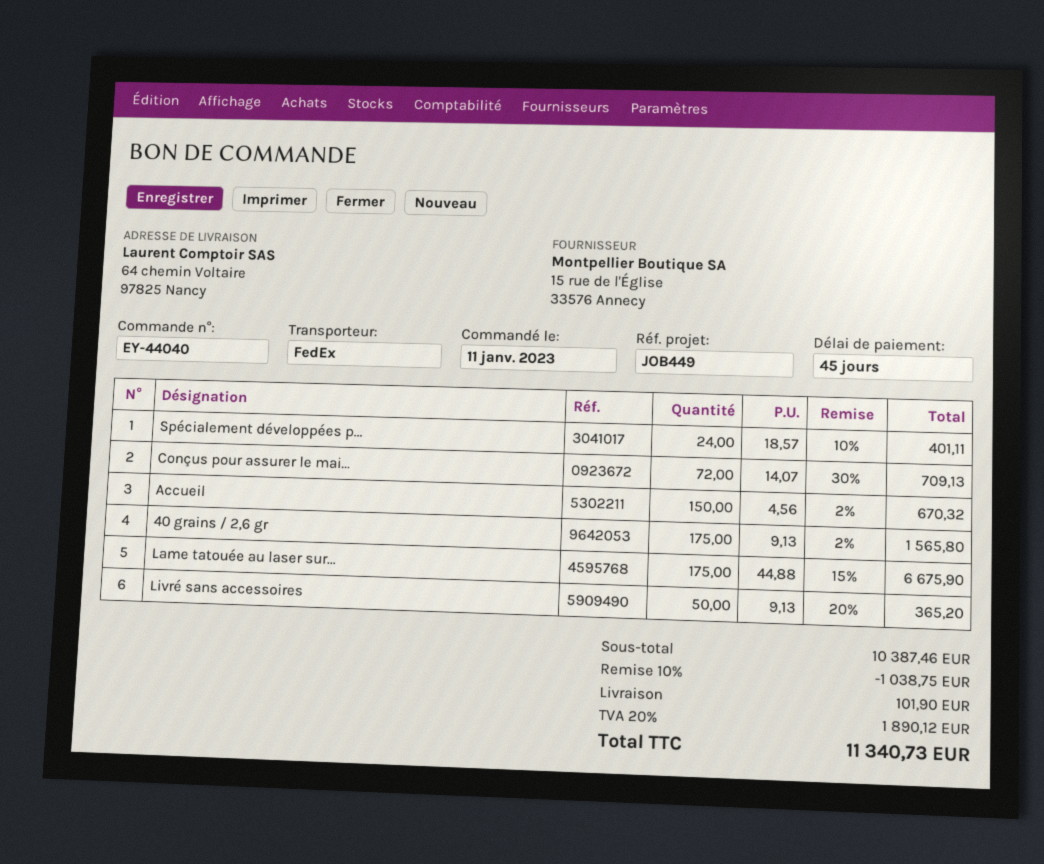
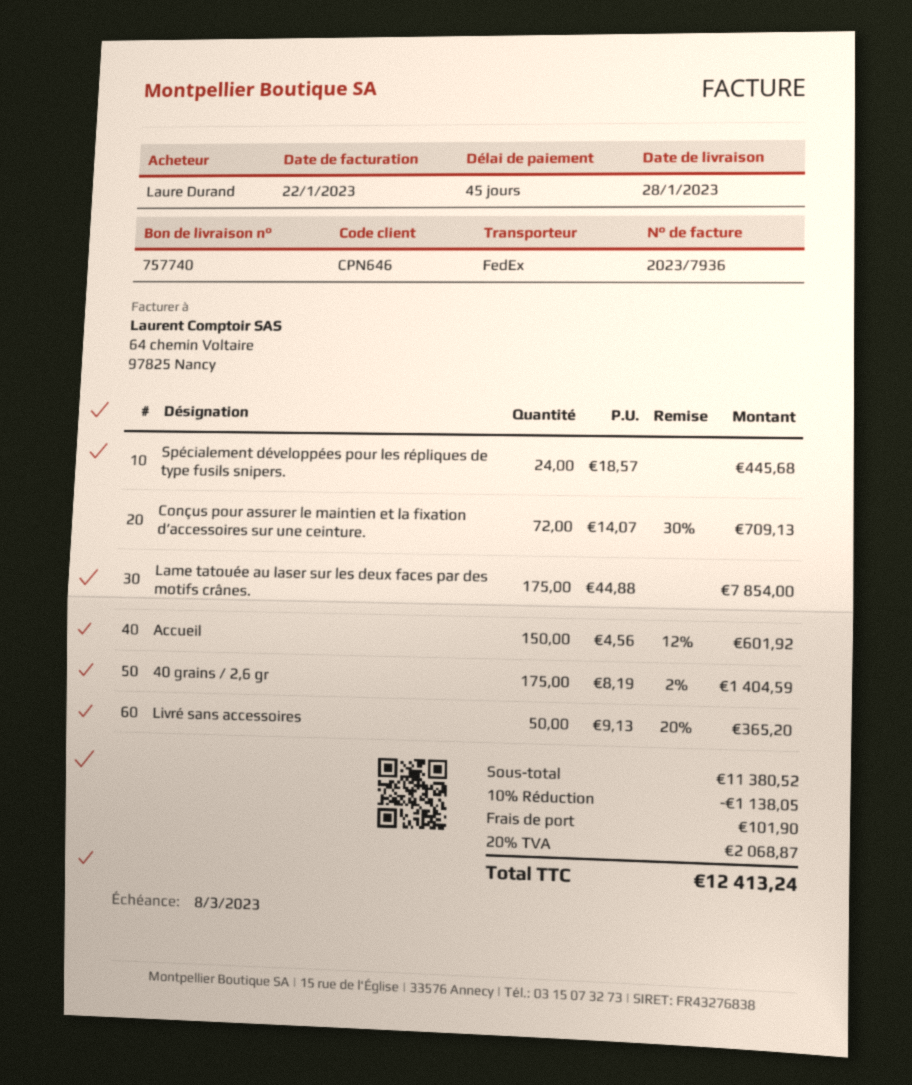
Spécialement développées p...: 24 x 18.57 - 10% = 401.11 -> 24 x 18.57 = 445.68
Accueil: 150 x 4.56 - 2% = 670.32 -> 150 x 4.56 - 12% = 601.92
40 grains / 2,6 gr: 175 x 9.13 - 2% = 1565.80 -> 175 x 8.19 - 2% = 1404.59
Lame tatouée au laser sur...: 175 x 44.88 - 15% = 6675.90 -> 175 x 44.88 = 7854.00
subtotal: 10387.46 -> 11380.52
discount: 10% = 1038.75 -> 10% = 1138.05
tax: 20% = 1890.12 -> 20% = 2068.87
total: 11340.73 -> 12413.24

